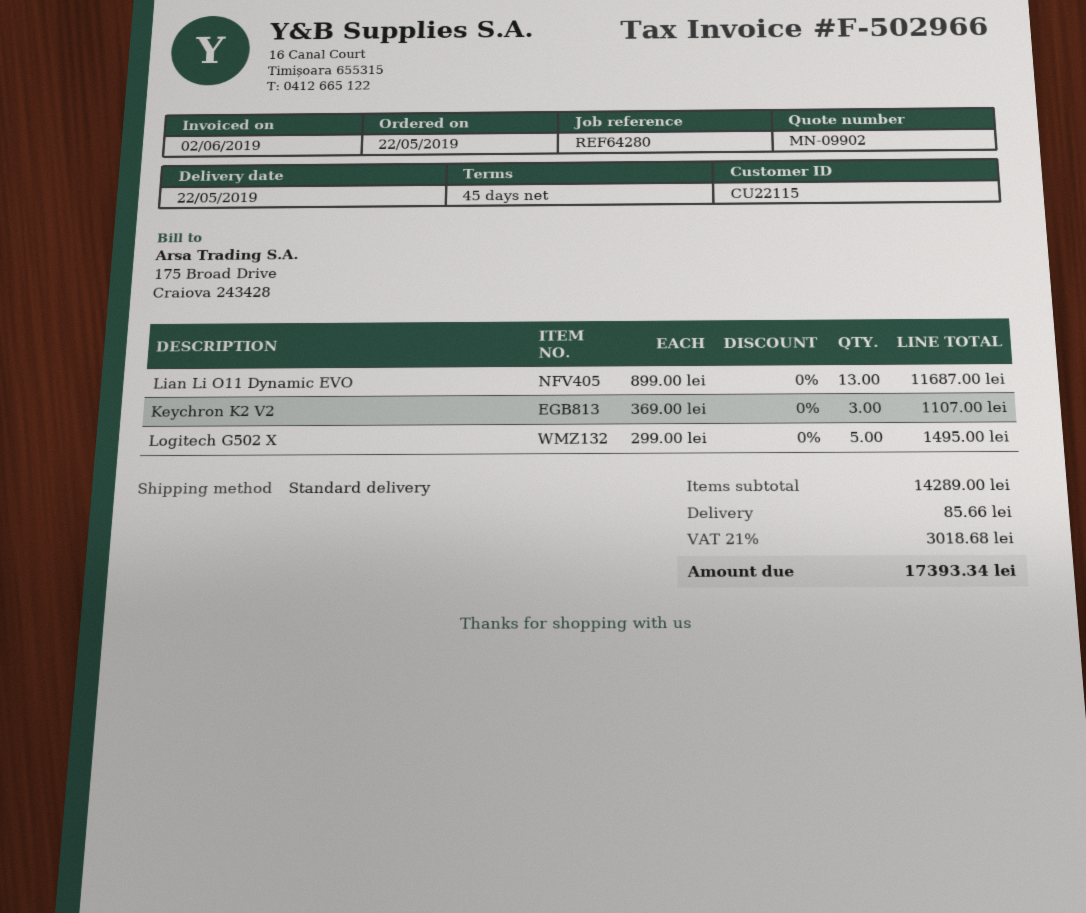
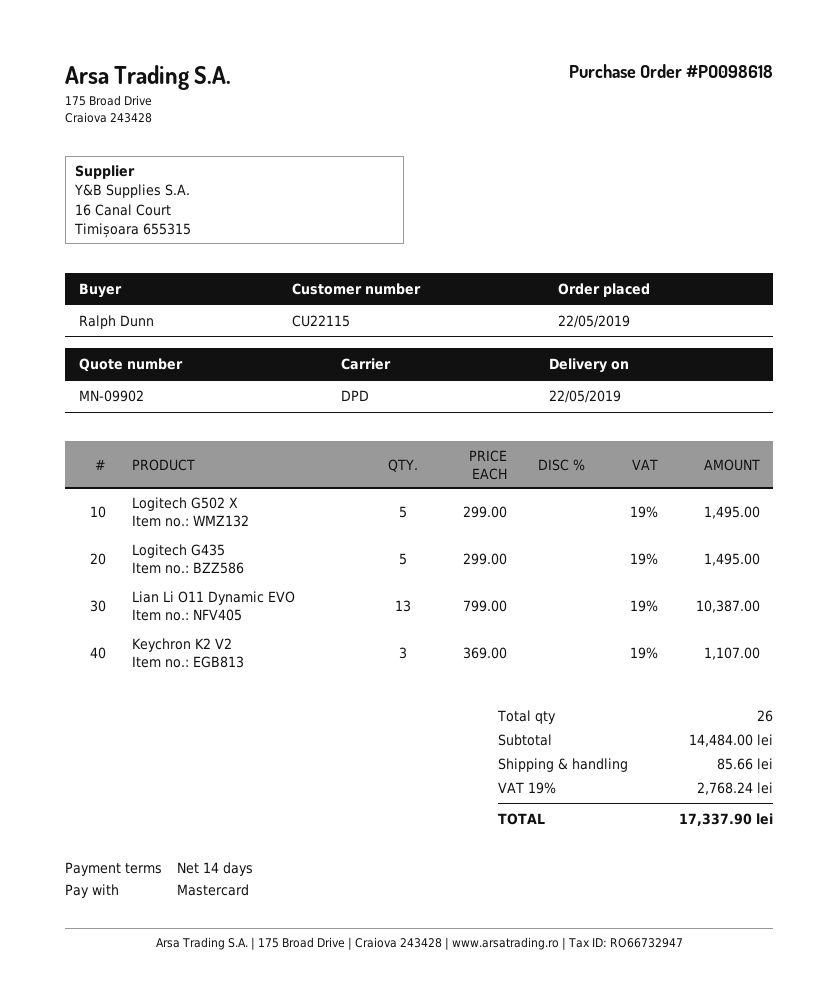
payment terms: 45 days -> 14 days
shipping method: standard -> DPD
Lian Li O11 Dynamic EVO: 13 x 899.00 = 11687.00 -> 13 x 799.00 = 10387.00
Logitech G435: none -> 5 x 299.00 = 1495.00
subtotal: 14289.00 -> 14484.00
tax: 21% = 3018.68 -> 19% = 2768.24
total: 17393.34 -> 17337.90

